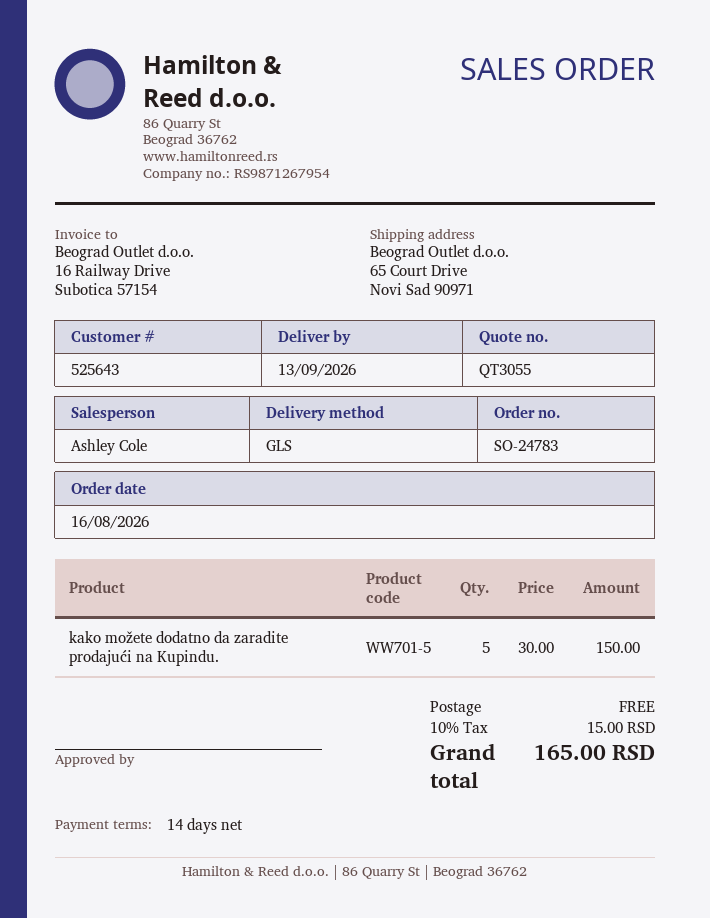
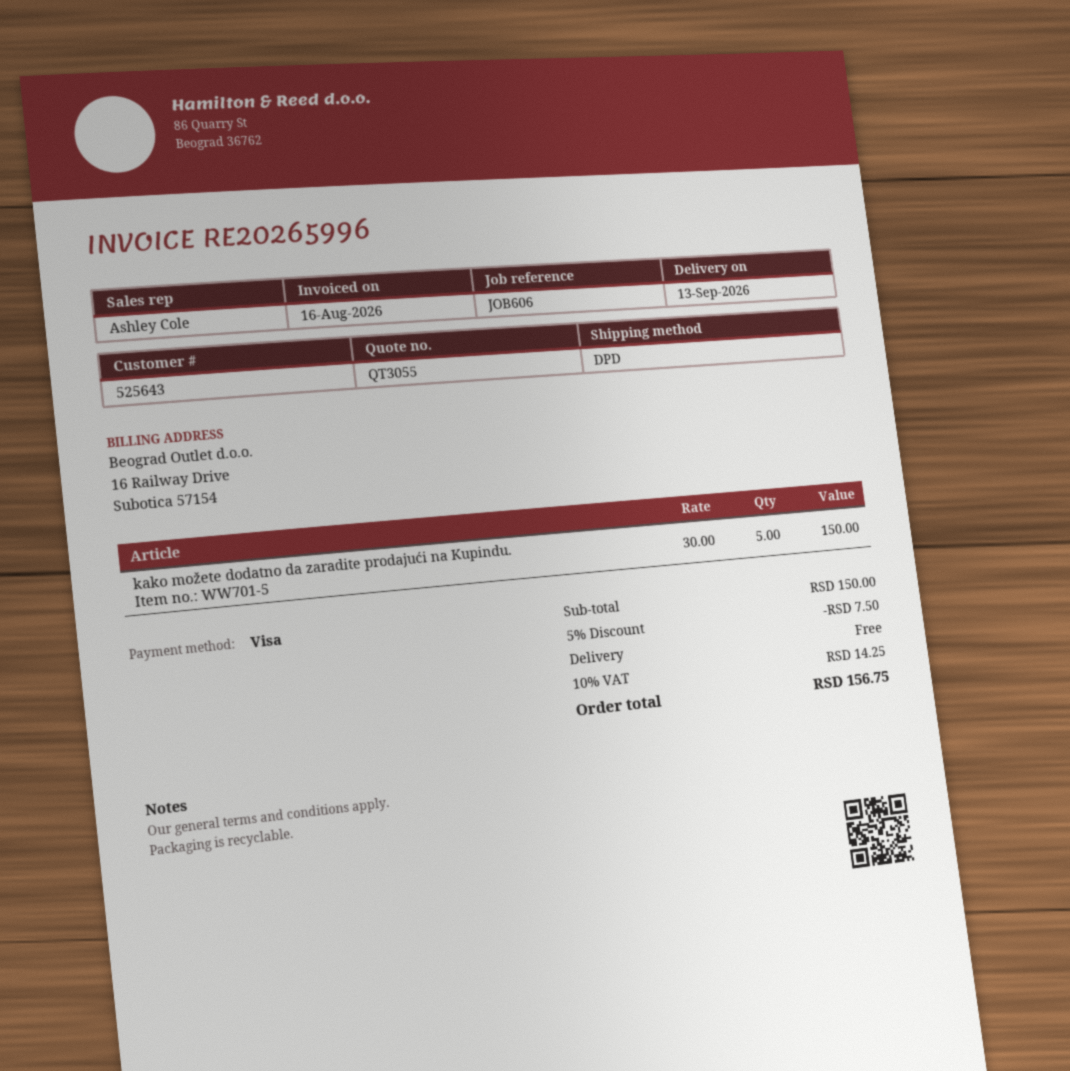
shipping method: GLS -> DPD
discount: none -> 5% = 7.50
tax: 10% = 15.00 -> 10% = 14.25
total: 165.00 -> 156.75

